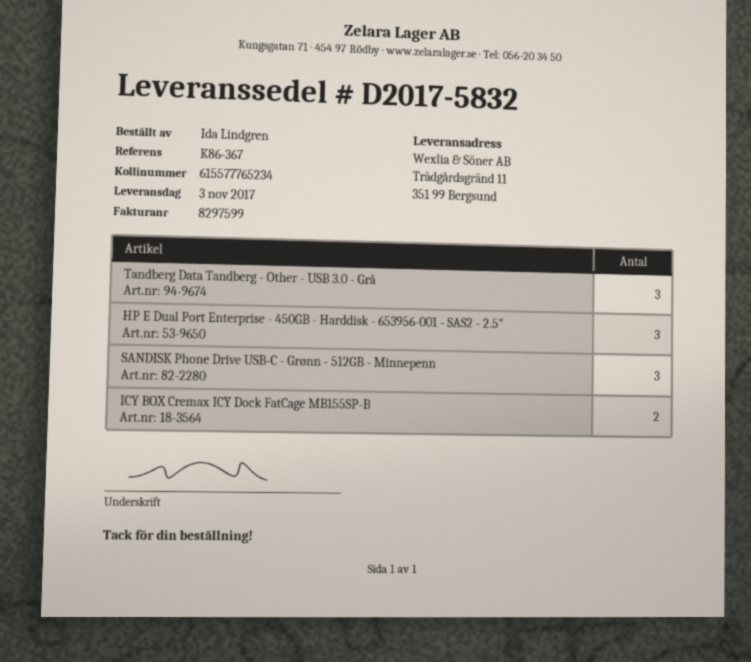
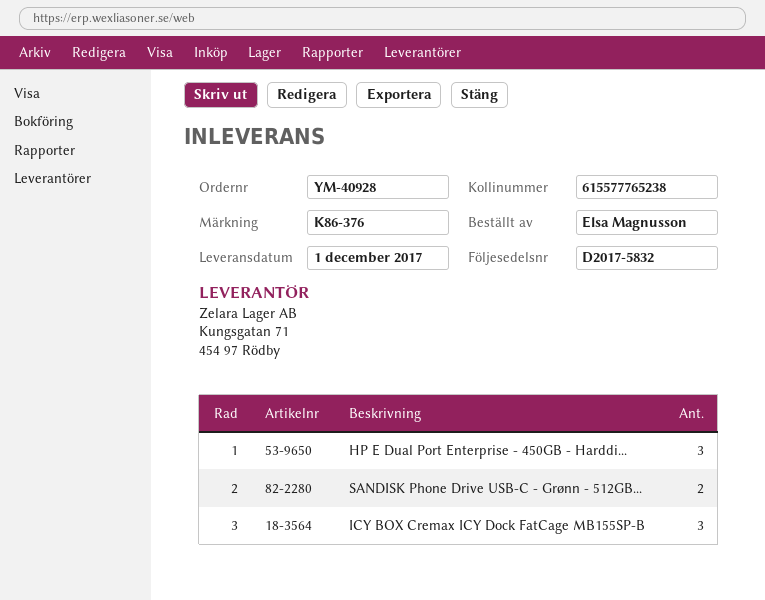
delivery date: 2017-11-03 -> 2017-12-01
reference: K86-367 -> K86-376
ordered by: Ida Lindgren -> Elsa Magnusson
tracking number: 615577765234 -> 615577765238
Tandberg Data Tandberg - Other - USB 3.0 - Grå: 3 -> none
SANDISK Phone Drive USB-C - Grønn - 512GB - Minnepenn: 3 -> 2
ICY BOX Cremax ICY Dock FatCage MB155SP-B: 2 -> 3

